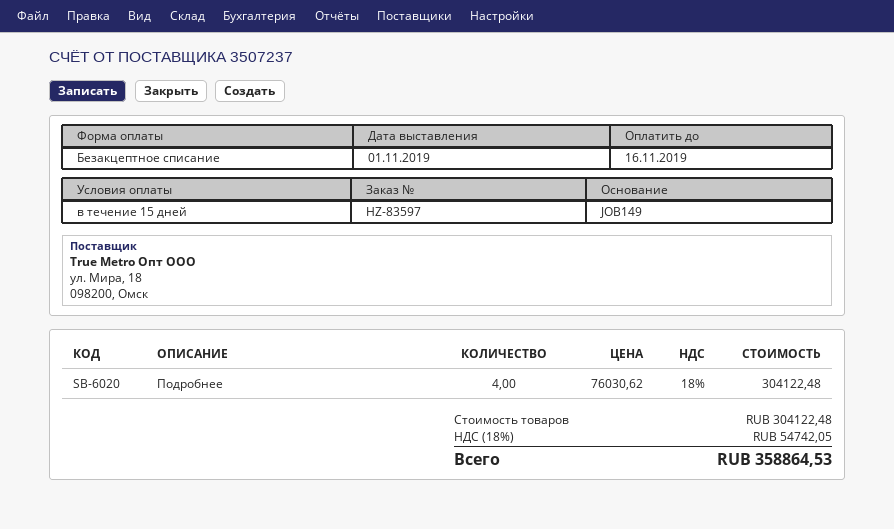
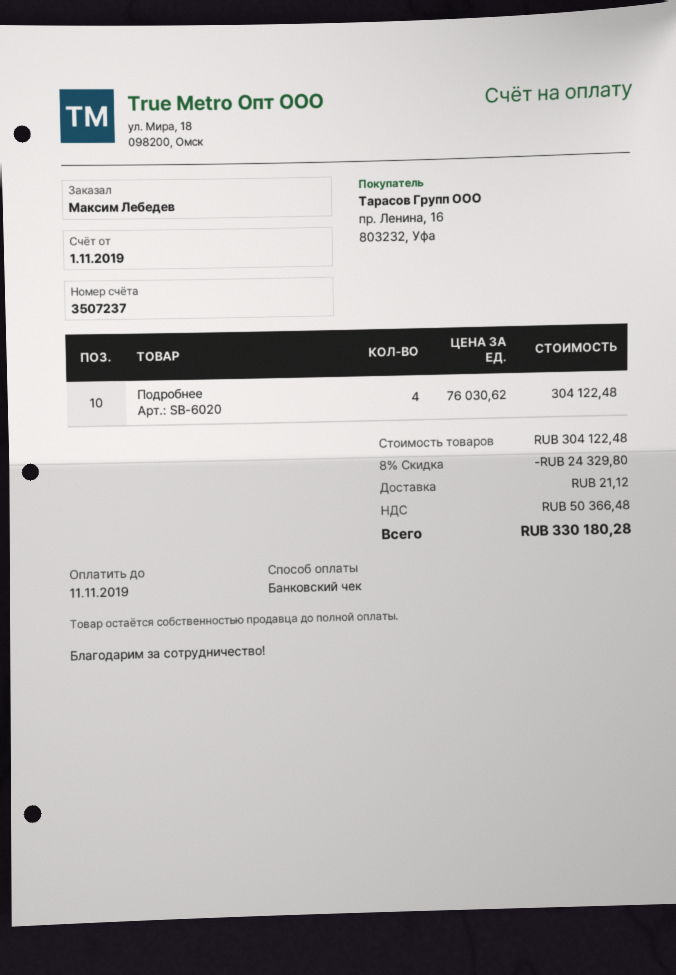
due date: 2019-11-16 -> 2019-11-11
payment method: direct debit -> cheque
discount: none -> 8% = 24329.80
shipping: none -> 21.12
tax: 54742.05 -> 50366.48
total: 358864.53 -> 330180.28

